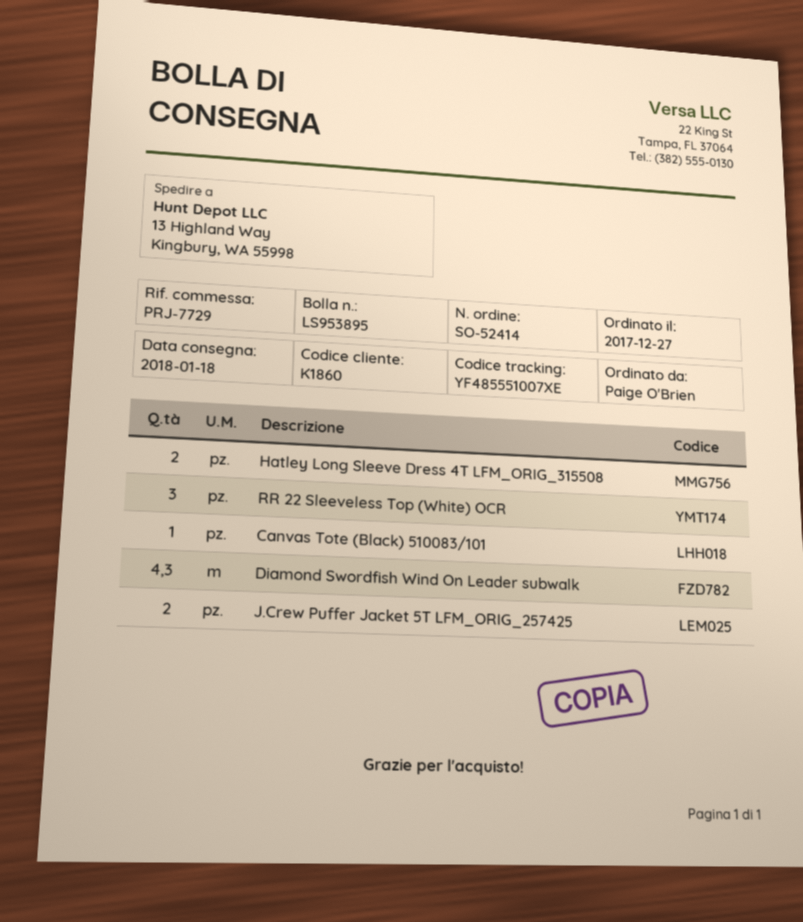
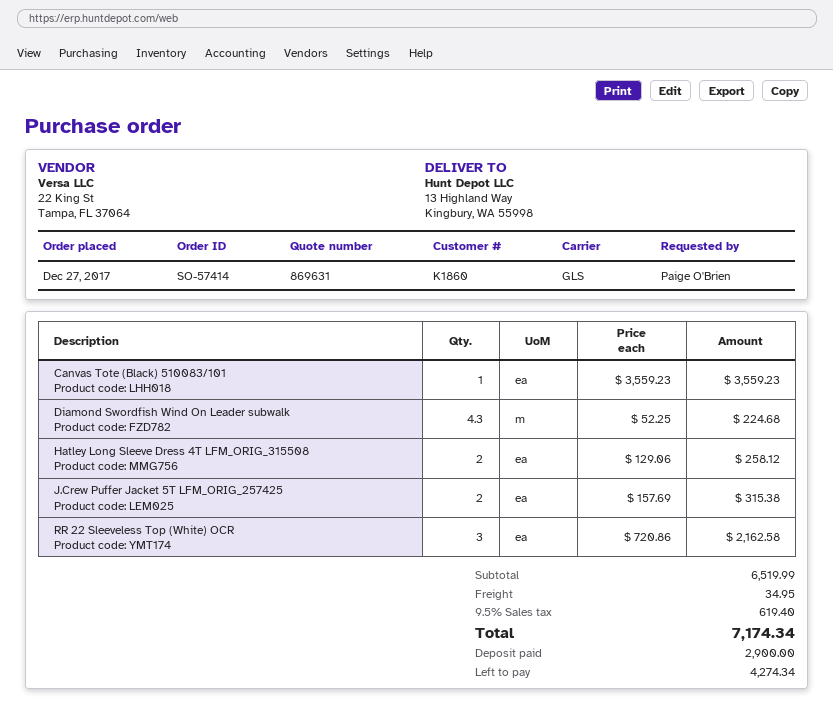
order number: SO-52414 -> SO-57414

